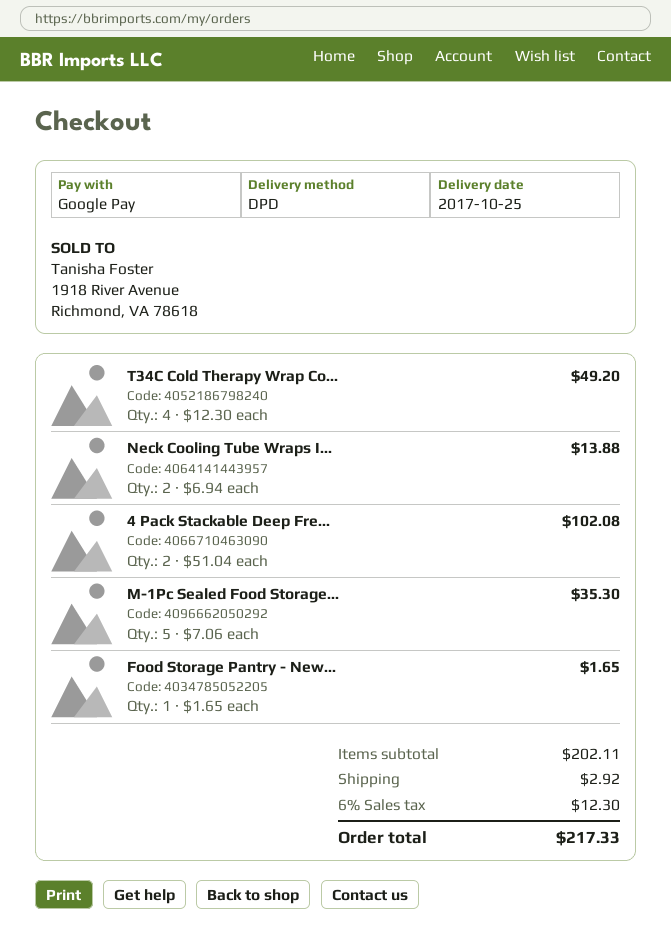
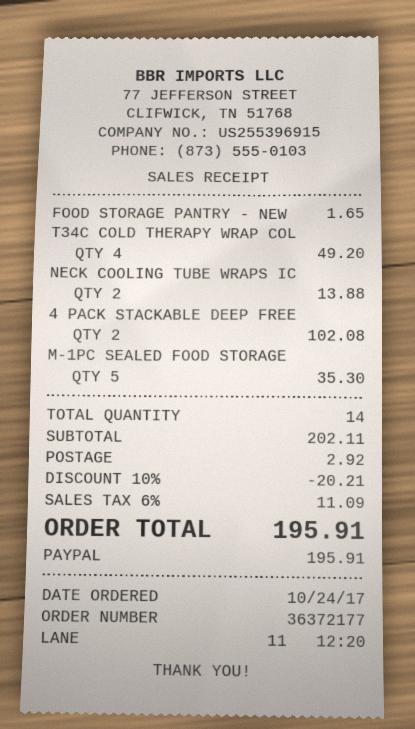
payment method: Google Pay -> PayPal
discount: none -> 10% = 20.21
tax: 6% = 12.30 -> 6% = 11.09
total: 217.33 -> 195.91

